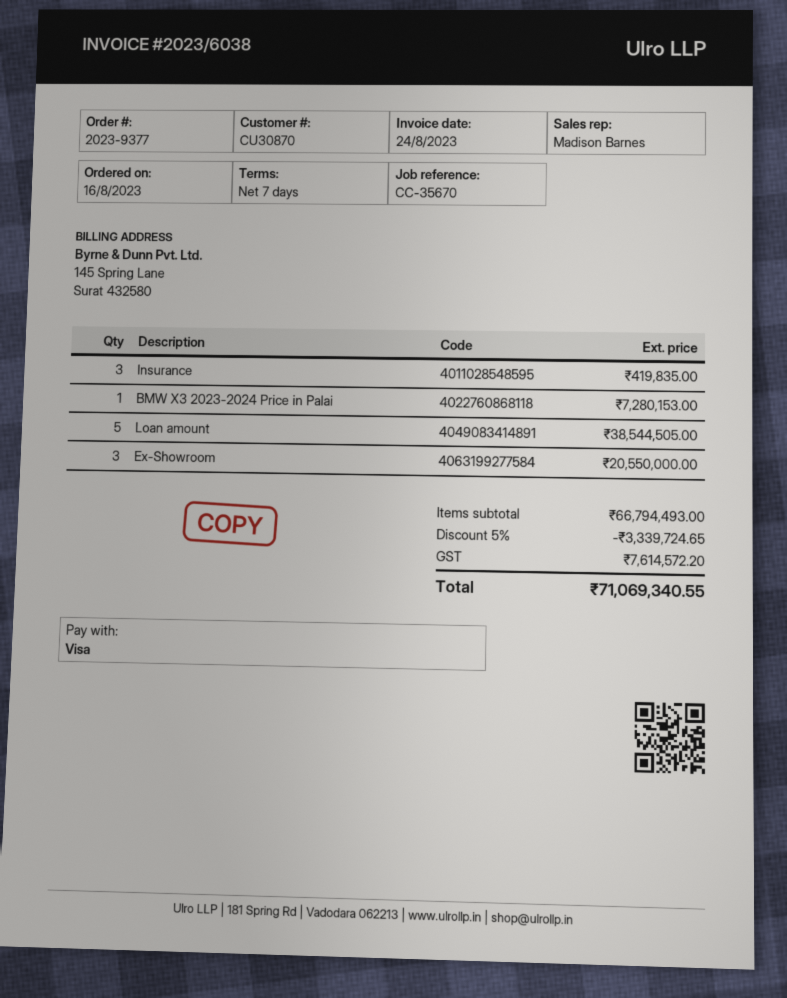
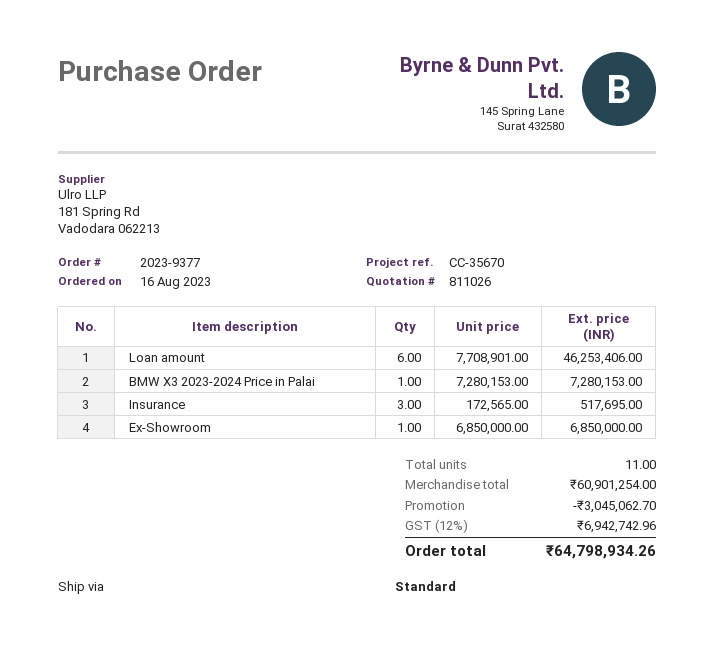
Insurance: 3 for 419835.00 -> 3 for 517695.00
Loan amount: 5 for 38544505.00 -> 6 for 46253406.00
Ex-Showroom: 3 for 20550000.00 -> 1 for 6850000.00
subtotal: 66794493.00 -> 60901254.00
discount: 3339724.65 -> 3045062.70
tax: 7614572.20 -> 6942742.96
total: 71069340.55 -> 64798934.26

